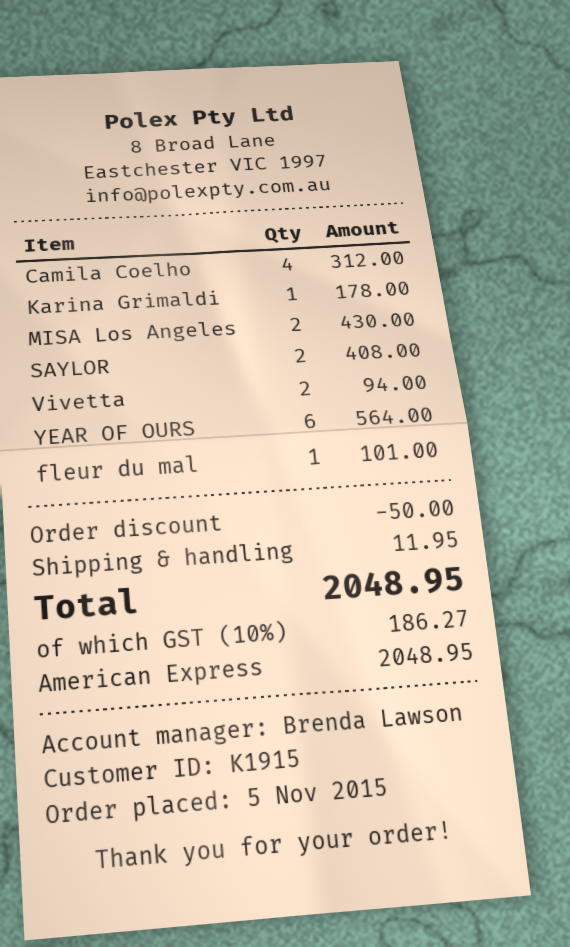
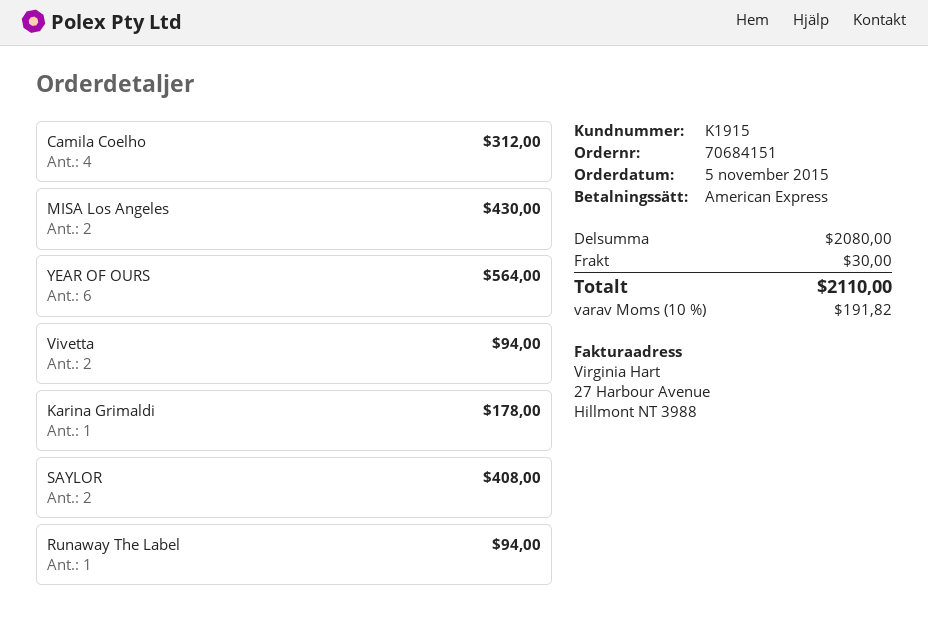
fleur du mal: 1 for 101.00 -> none
Runaway The Label: none -> 1 for 94.00
discount: 50.00 -> none
shipping: 11.95 -> 30.00
tax: 10% = 186.27 -> 10% = 191.82
total: 2048.95 -> 2110.00

